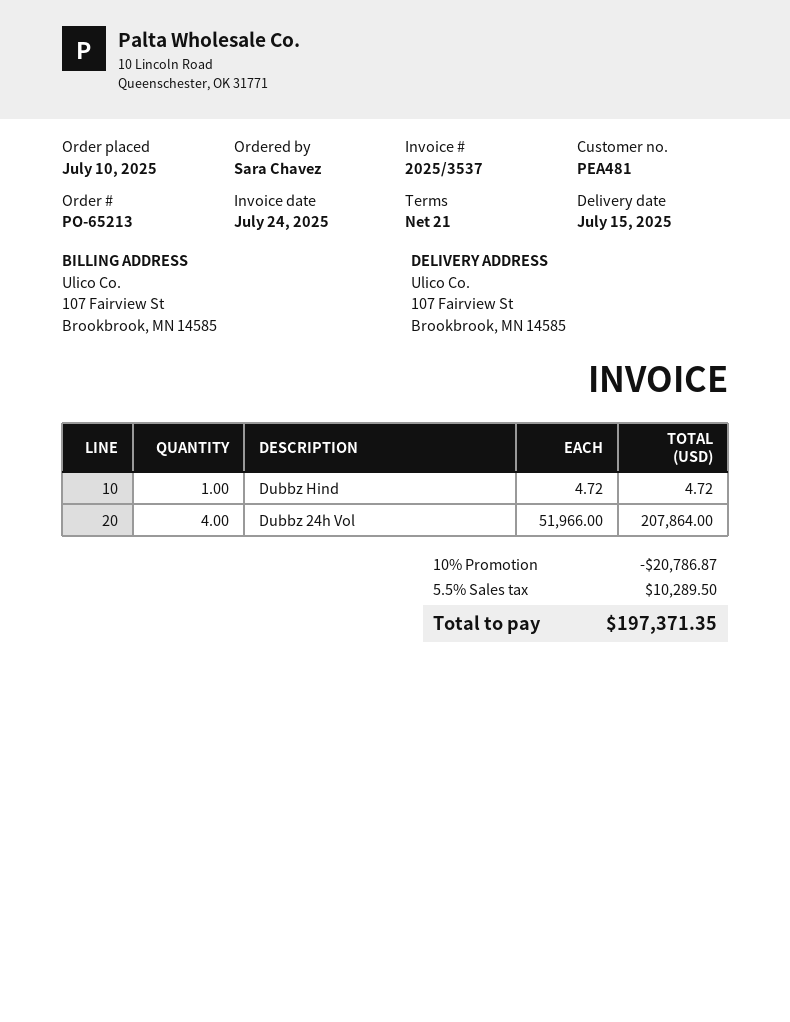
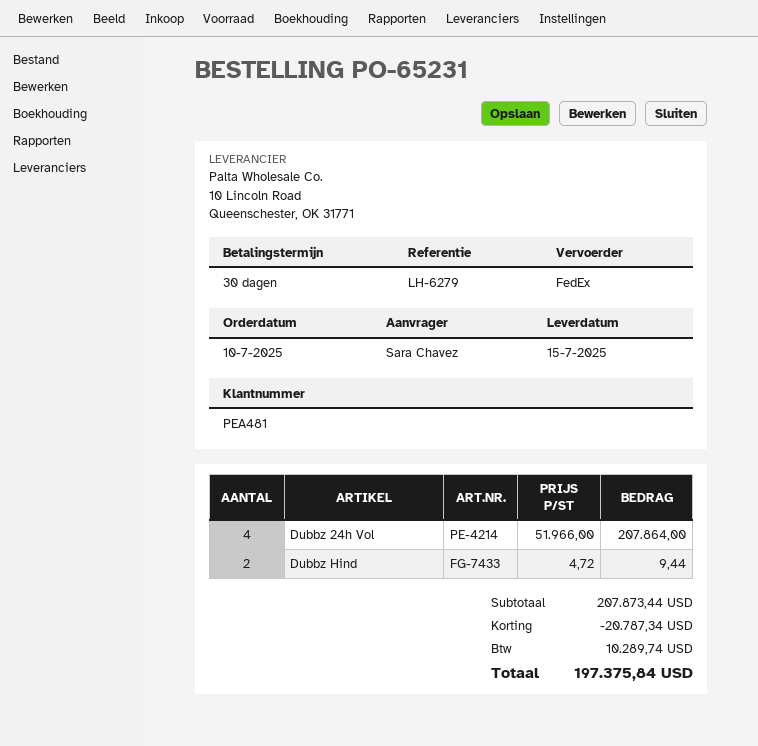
order number: PO-65213 -> PO-65231
payment terms: 21 days -> 30 days
Dubbz Hind: 1 x 4.72 = 4.72 -> 2 x 4.72 = 9.44
discount: 20786.87 -> 20787.34
tax: 10289.50 -> 10289.74
total: 197371.35 -> 197375.84

